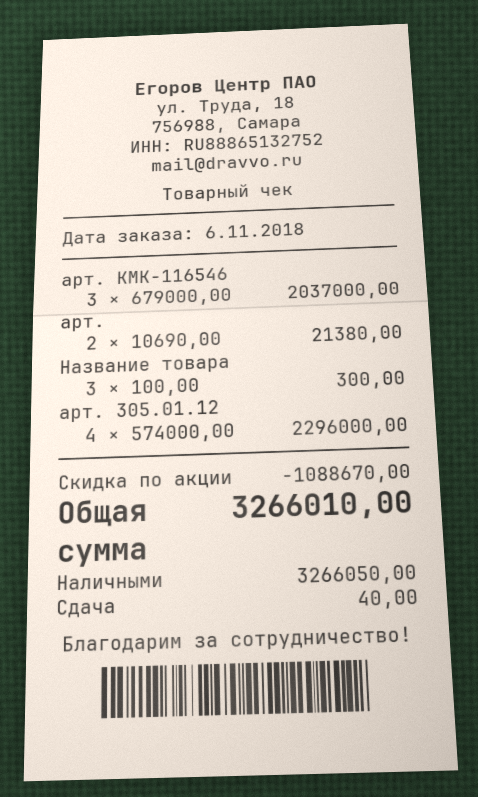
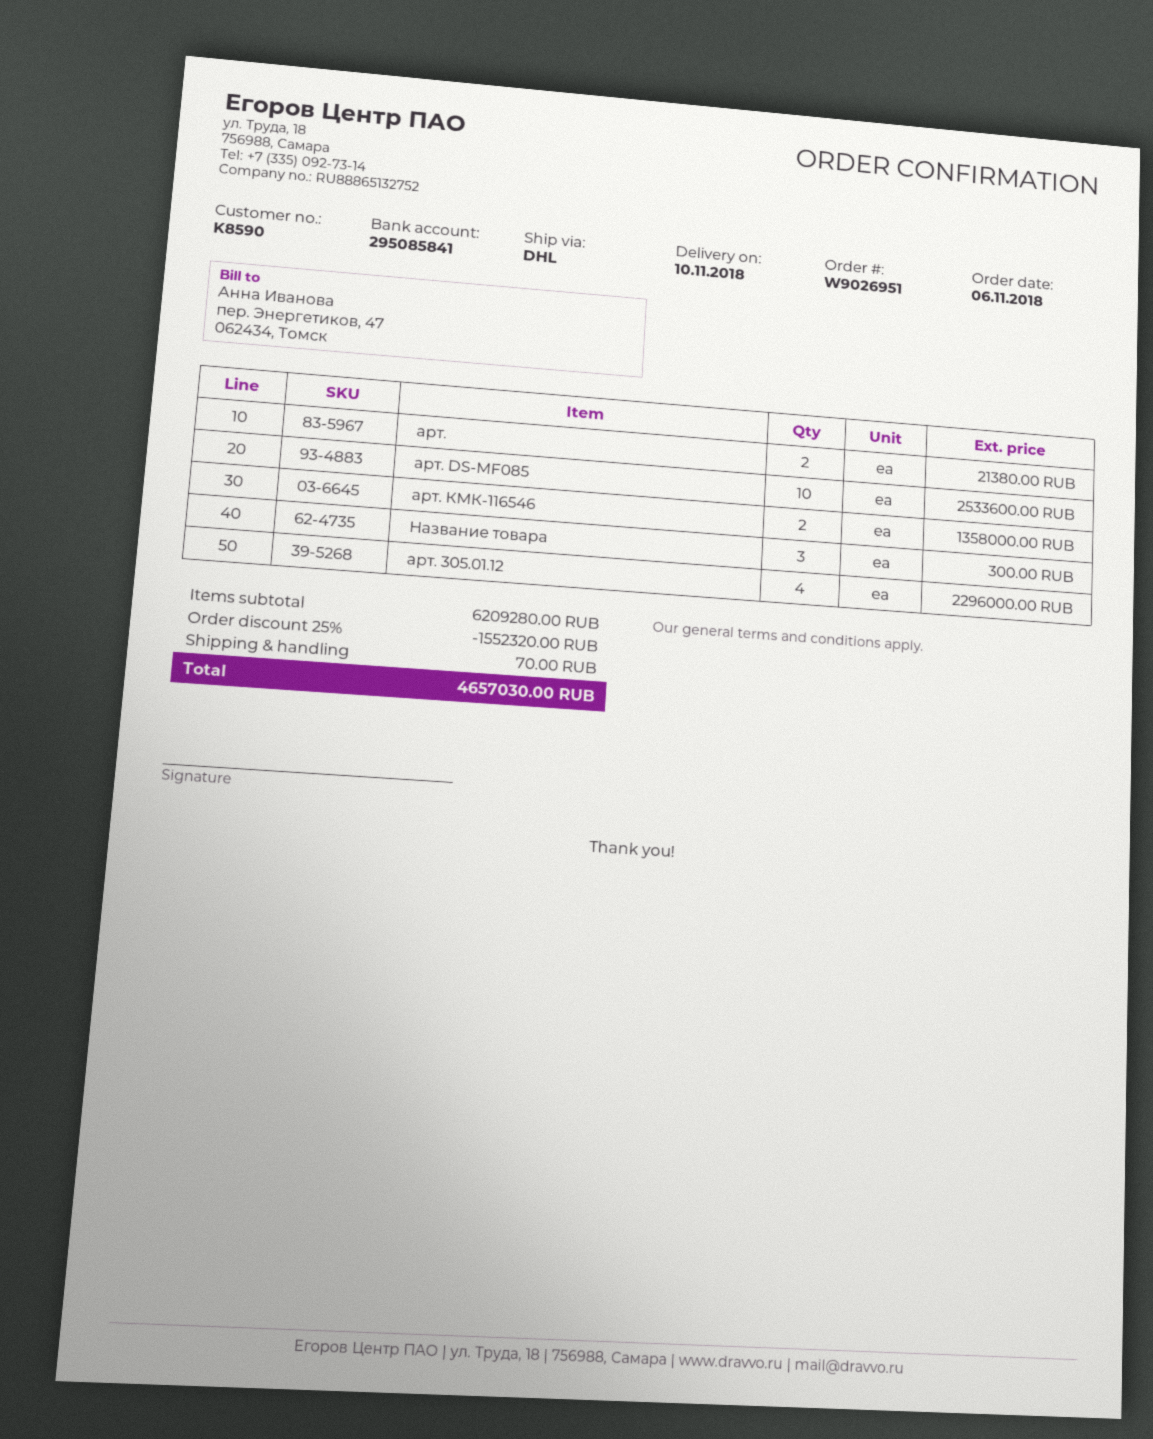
арт. КМК-116546: 3 for 2037000.00 -> 2 for 1358000.00
арт. DS-MF085: none -> 10 for 2533600.00
discount: 1088670.00 -> 1552320.00
shipping: none -> 70.00
total: 3266010.00 -> 4657030.00

